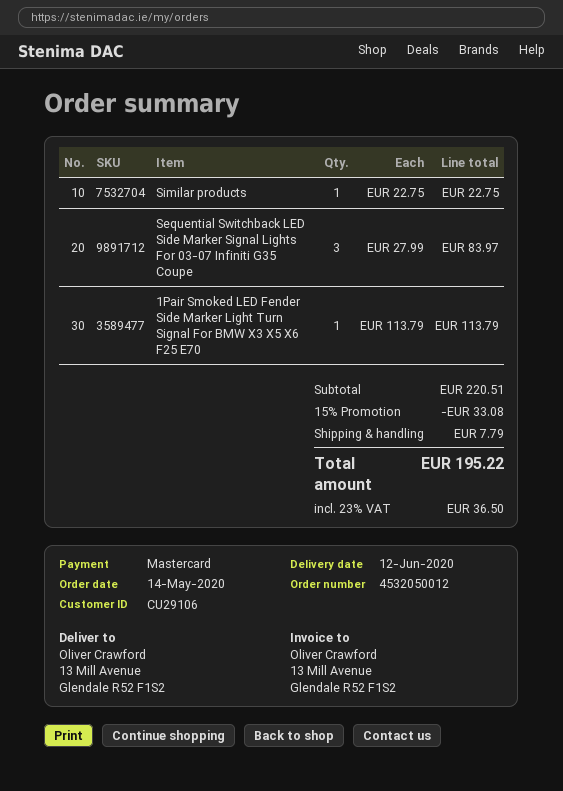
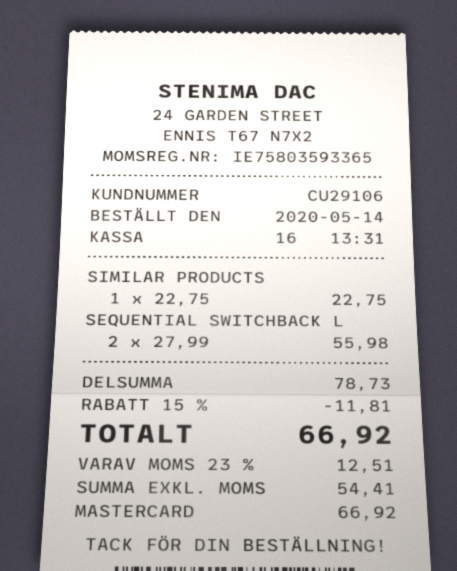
Sequential Switchback LED Side Marker Signal Lights For 03-07 Infiniti G35 Coupe: 3 x 27.99 = 83.97 -> 2 x 27.99 = 55.98
1Pair Smoked LED Fender Side Marker Light Turn Signal For BMW X3 X5 X6 F25 E70: 1 x 113.79 = 113.79 -> none
subtotal: 220.51 -> 78.73
discount: 15% = 33.08 -> 15% = 11.81
shipping: 7.79 -> none
tax: 23% = 36.50 -> 23% = 12.51
total: 195.22 -> 66.92

